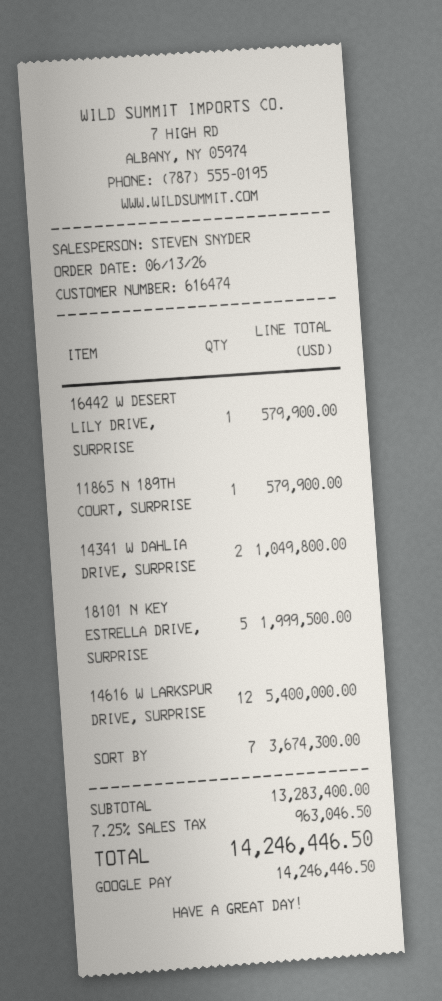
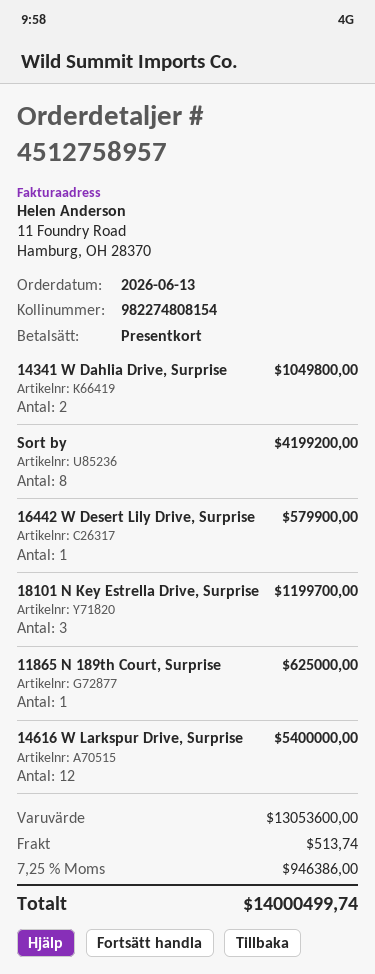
payment method: Google Pay -> gift card
11865 N 189TH COURT, SURPRISE: 1 for 579900.00 -> 1 for 625000.00
18101 N KEY ESTRELLA DRIVE, SURPRISE: 5 for 1999500.00 -> 3 for 1199700.00
SORT BY: 7 for 3674300.00 -> 8 for 4199200.00
subtotal: 13283400.00 -> 13053600.00
shipping: none -> 513.74
tax: 7.25% = 963046.50 -> 7.25% = 946386.00
total: 14246446.50 -> 14000499.74

